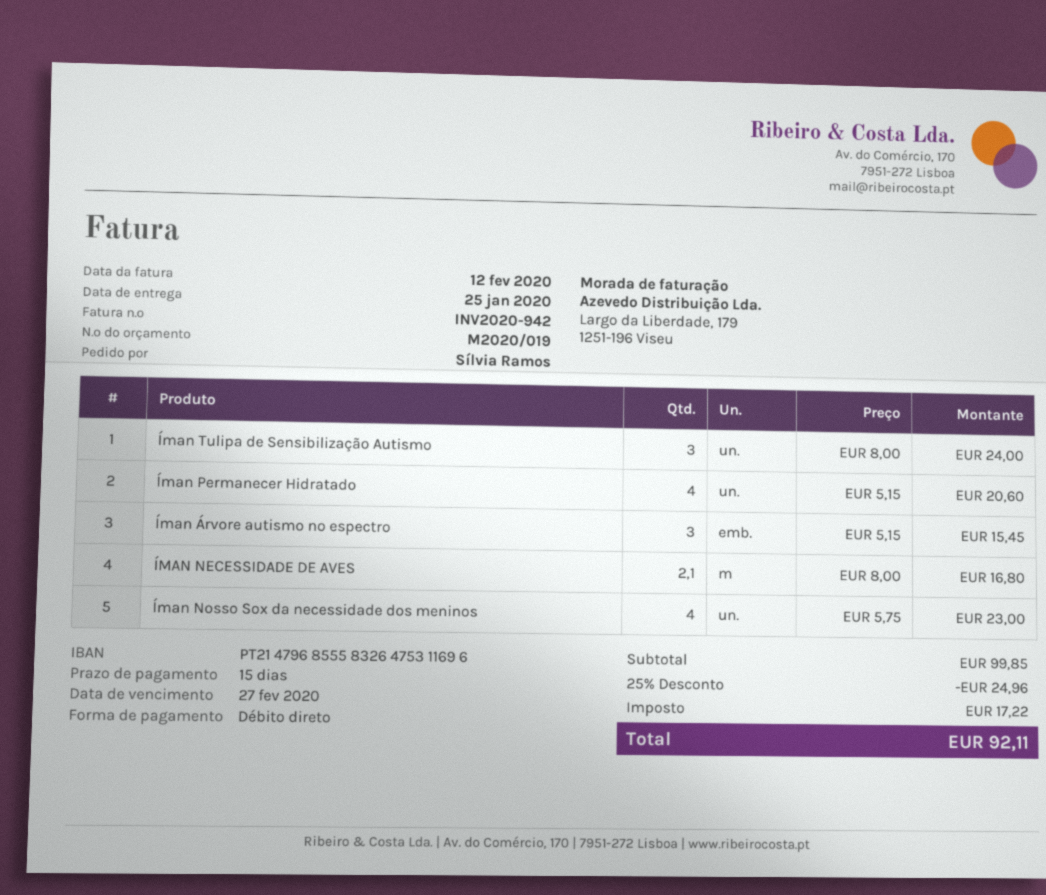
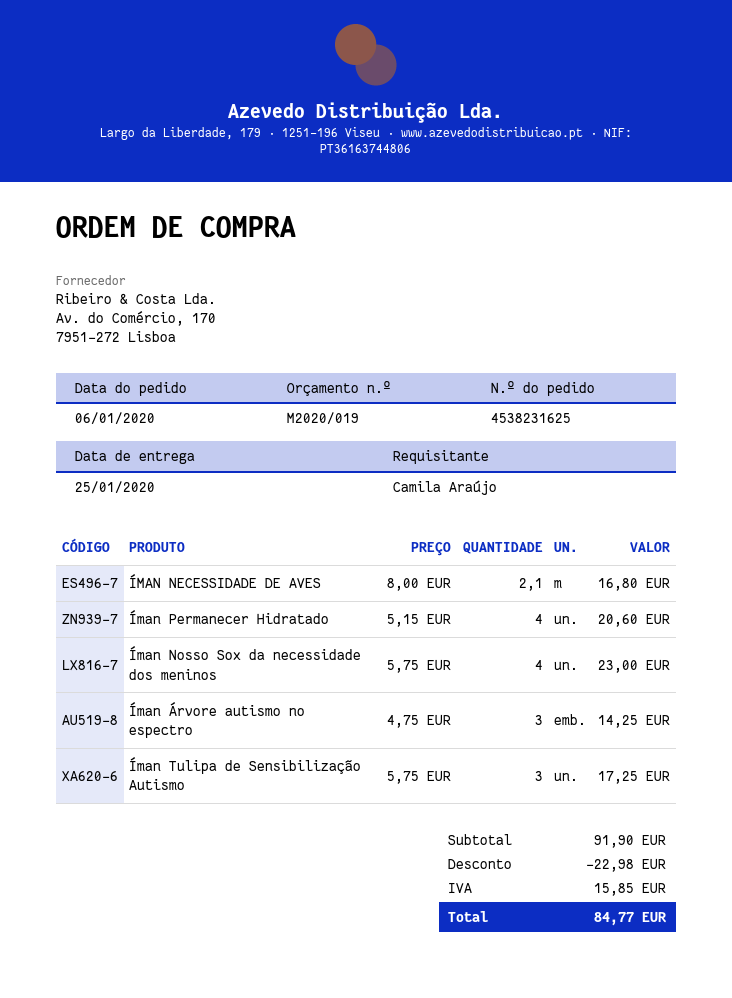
ordered by: Sílvia Ramos -> Camila Araújo
Íman Tulipa de Sensibilização Autismo: 3 x 8.00 = 24.00 -> 3 x 5.75 = 17.25
Íman Árvore autismo no espectro: 3 x 5.15 = 15.45 -> 3 x 4.75 = 14.25
subtotal: 99.85 -> 91.90
discount: 24.96 -> 22.98
tax: 17.22 -> 15.85
total: 92.11 -> 84.77

